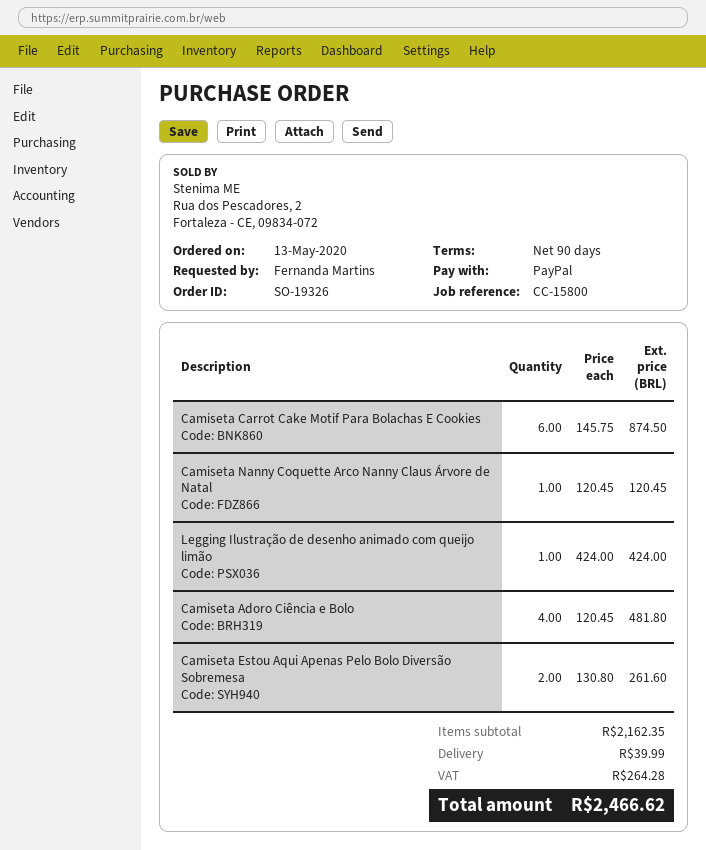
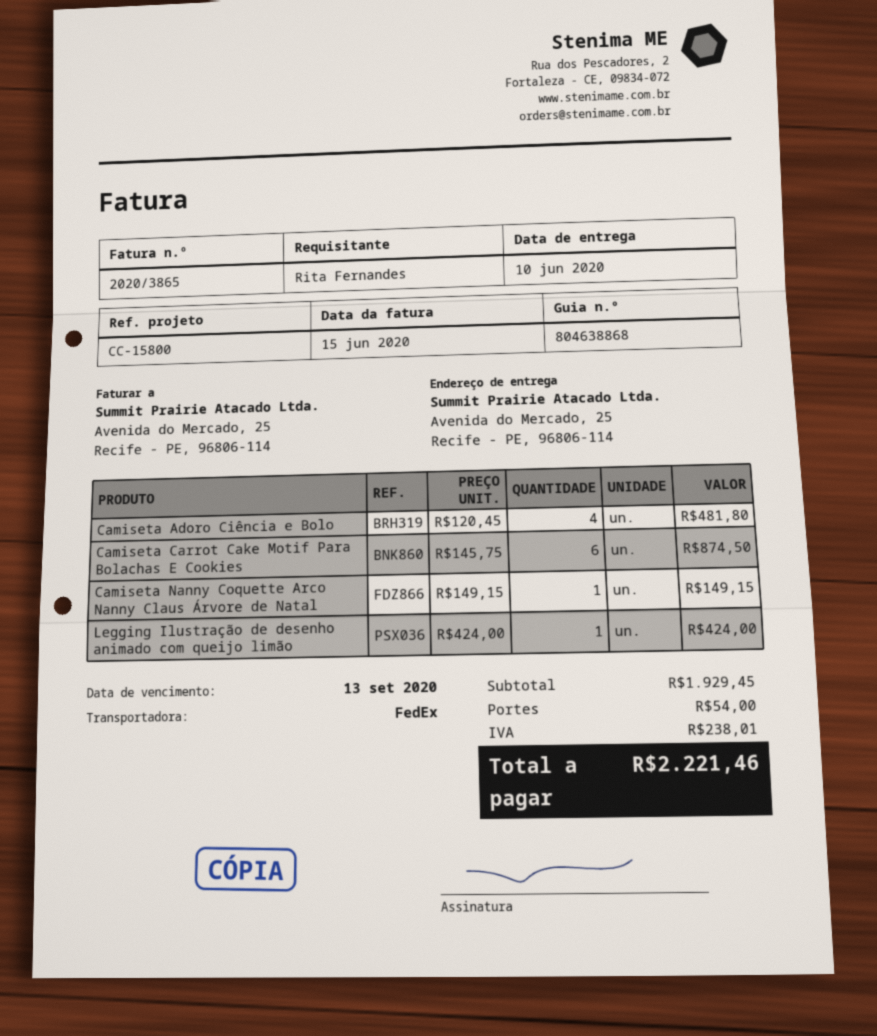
ordered by: Fernanda Martins -> Rita Fernandes
Camiseta Nanny Coquette Arco Nanny Claus Árvore de Natal: 1 x 120.45 = 120.45 -> 1 x 149.15 = 149.15
Camiseta Estou Aqui Apenas Pelo Bolo Diversão Sobremesa: 2 x 130.80 = 261.60 -> none
subtotal: 2162.35 -> 1929.45
shipping: 39.99 -> 54.00
tax: 264.28 -> 238.01
total: 2466.62 -> 2221.46

